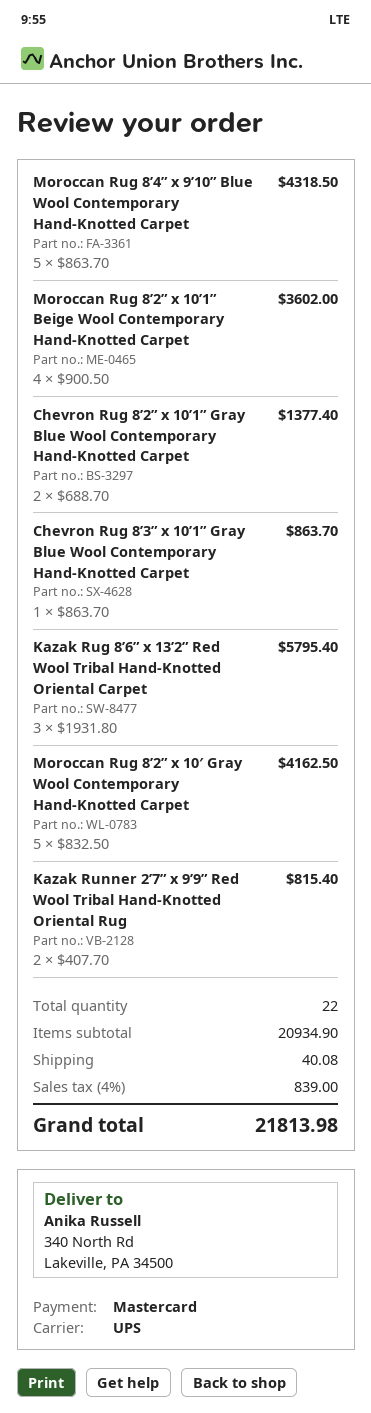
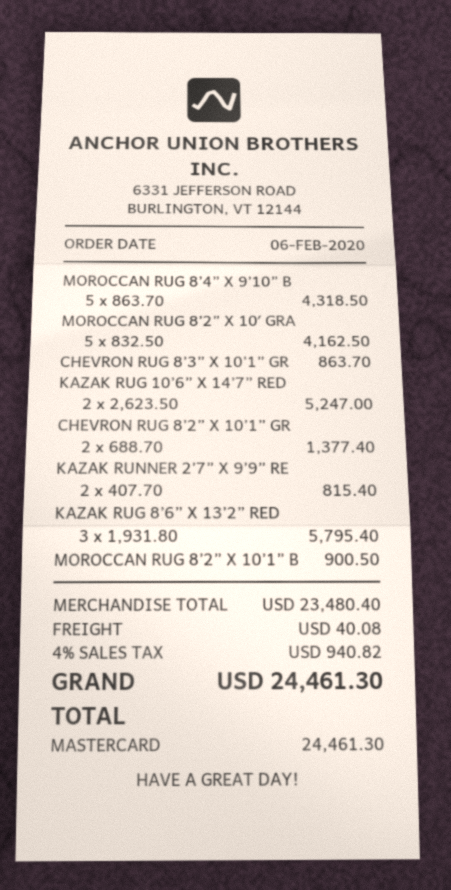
Moroccan Rug 8’2” x 10’1” Beige Wool Contemporary Hand-Knotted Carpet: 4 x 900.50 = 3602.00 -> 1 x 900.50 = 900.50
KAZAK RUG 10’6” X 14’7” RED: none -> 2 x 2623.50 = 5247.00
subtotal: 20934.90 -> 23480.40
tax: 4% = 839.00 -> 4% = 940.82
total: 21813.98 -> 24461.30

